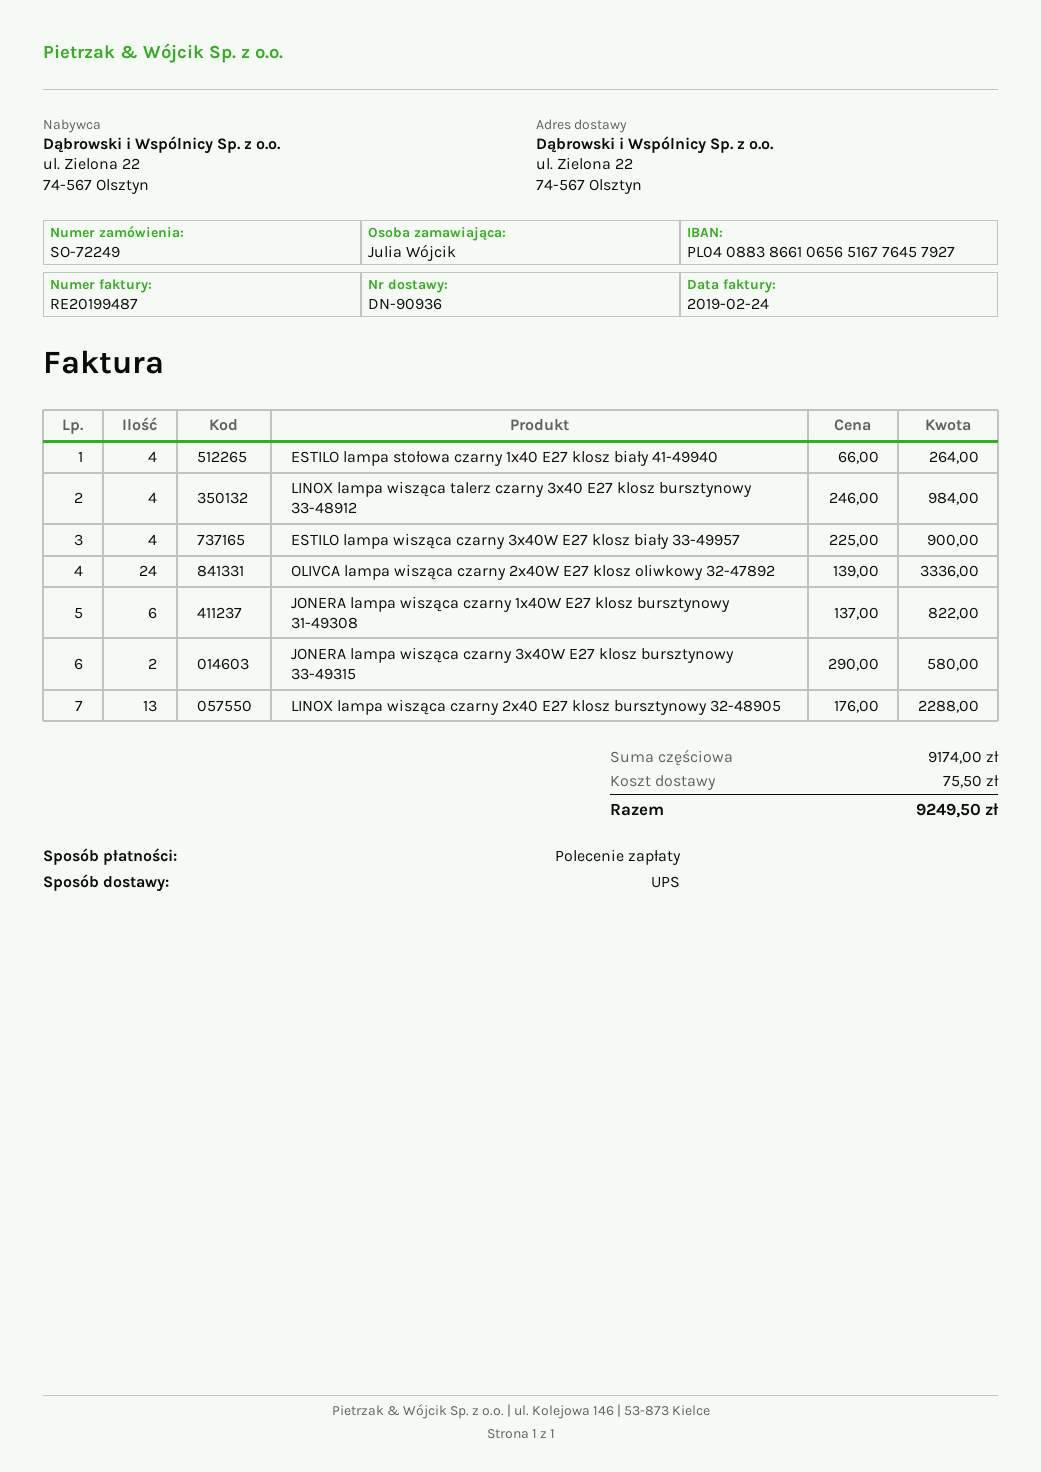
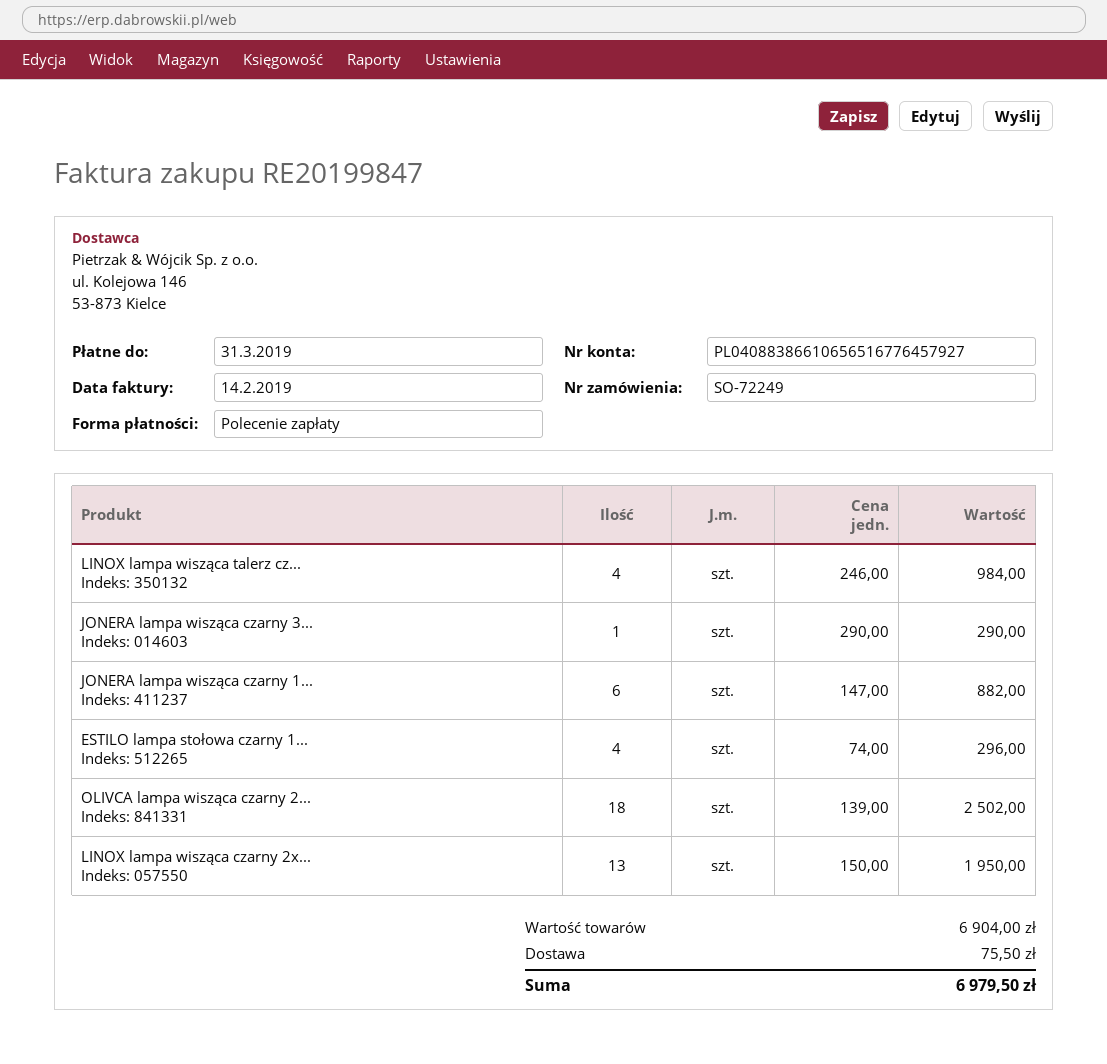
invoice number: RE20199487 -> RE20199847
invoice date: 2019-02-24 -> 2019-02-14
ESTILO lampa stołowa czarny 1x40 E27 klosz biały 41-49940: 4 x 66.00 = 264.00 -> 4 x 74.00 = 296.00
ESTILO lampa wisząca czarny 3x40W E27 klosz biały 33-49957: 4 x 225.00 = 900.00 -> none
OLIVCA lampa wisząca czarny 2x40W E27 klosz oliwkowy 32-47892: 24 x 139.00 = 3336.00 -> 18 x 139.00 = 2502.00
JONERA lampa wisząca czarny 1x40W E27 klosz bursztynowy 31-49308: 6 x 137.00 = 822.00 -> 6 x 147.00 = 882.00
JONERA lampa wisząca czarny 3x40W E27 klosz bursztynowy 33-49315: 2 x 290.00 = 580.00 -> 1 x 290.00 = 290.00
LINOX lampa wisząca czarny 2x40 E27 klosz bursztynowy 32-48905: 13 x 176.00 = 2288.00 -> 13 x 150.00 = 1950.00
subtotal: 9174.00 -> 6904.00
total: 9249.50 -> 6979.50

